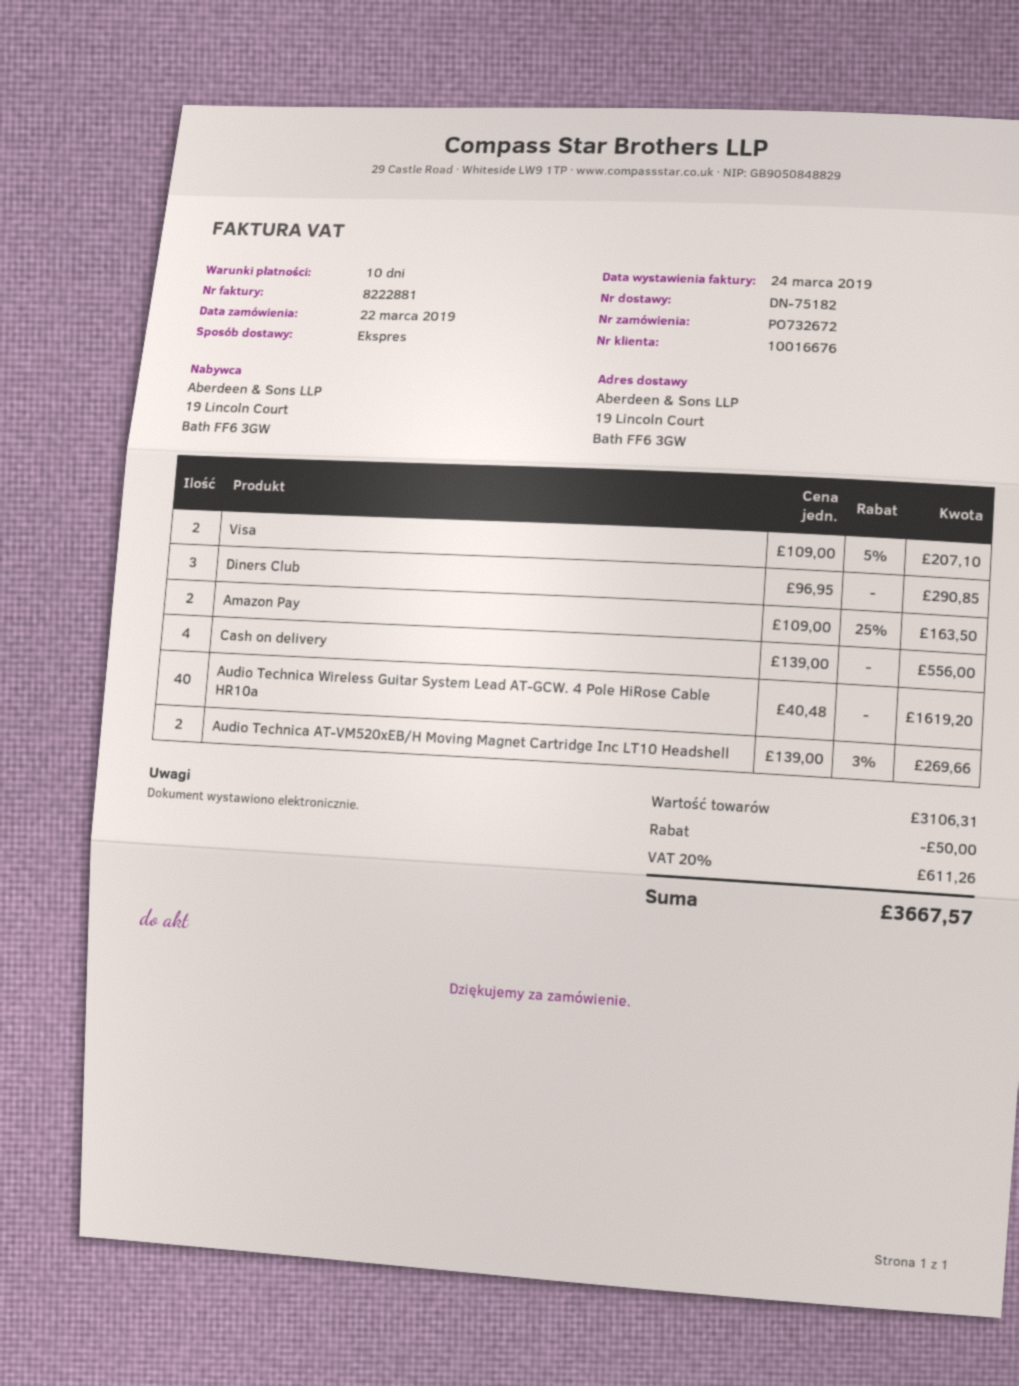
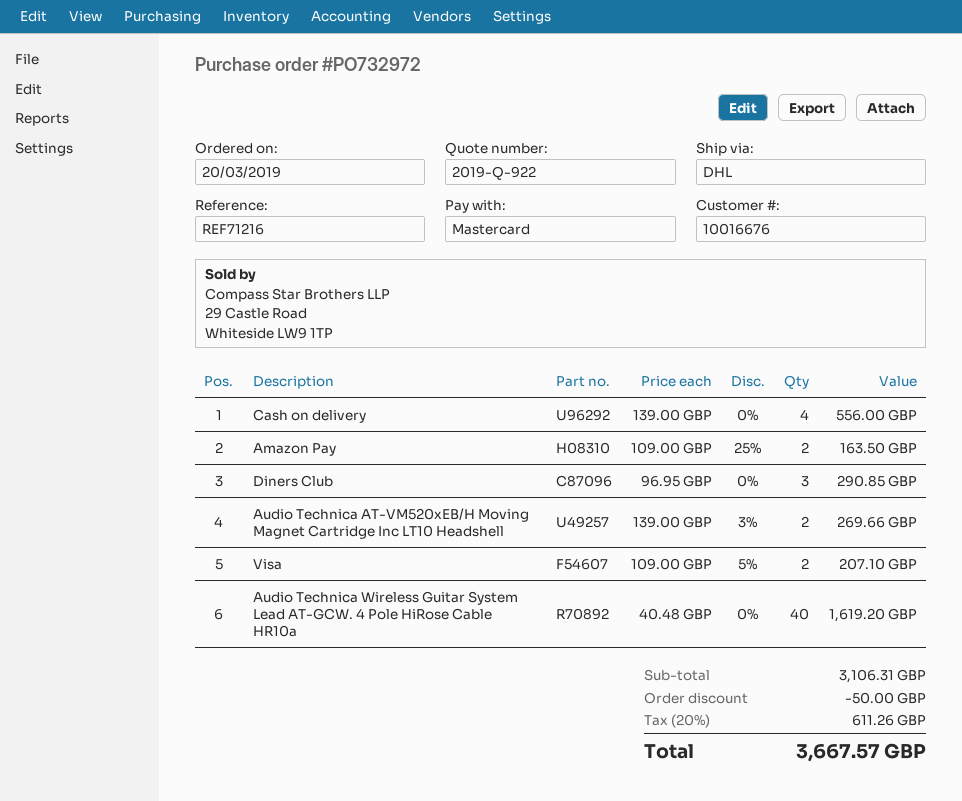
order number: PO732672 -> PO732972
order date: 2019-03-22 -> 2019-03-20
shipping method: express -> DHL

